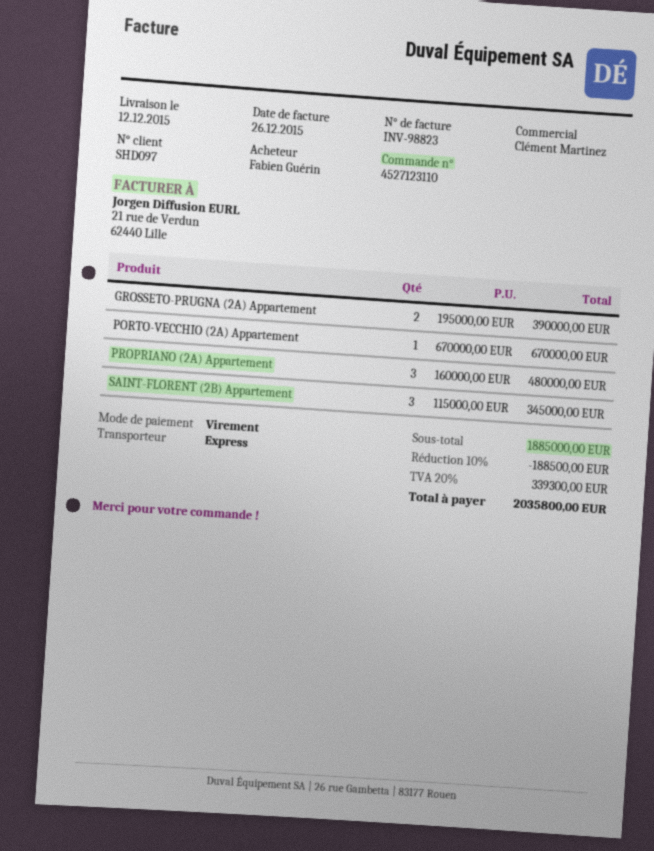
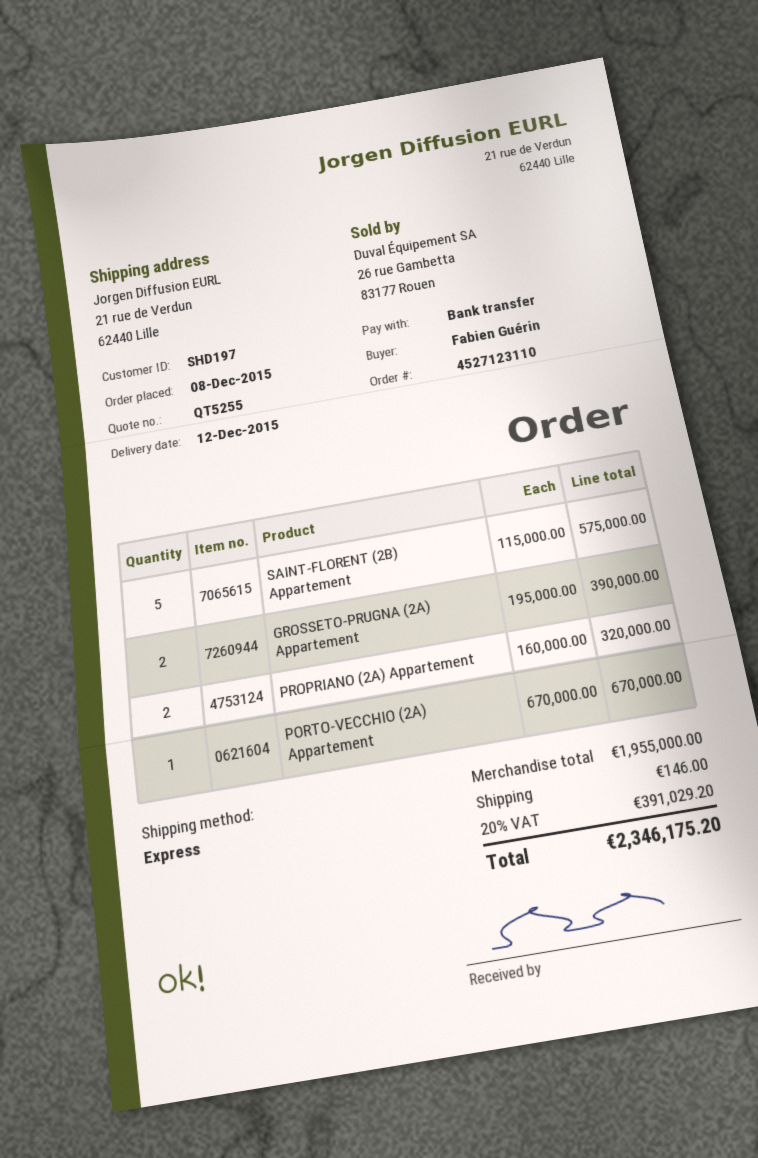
customer number: SHD097 -> SHD197
PROPRIANO (2A) Appartement: 3 x 160000.00 = 480000.00 -> 2 x 160000.00 = 320000.00
SAINT-FLORENT (2B) Appartement: 3 x 115000.00 = 345000.00 -> 5 x 115000.00 = 575000.00
subtotal: 1885000.00 -> 1955000.00
discount: 10% = 188500.00 -> none
shipping: none -> 146.00
tax: 20% = 339300.00 -> 20% = 391029.20
total: 2035800.00 -> 2346175.20

